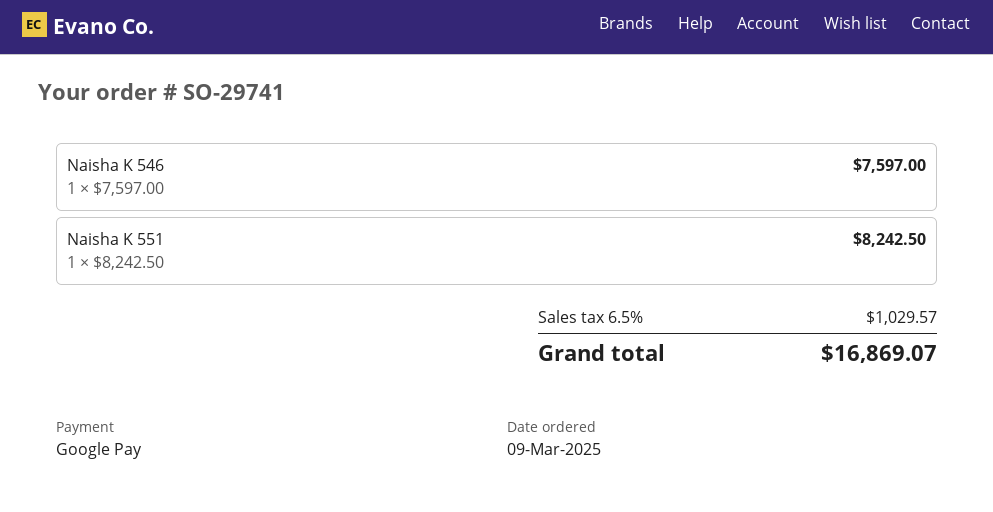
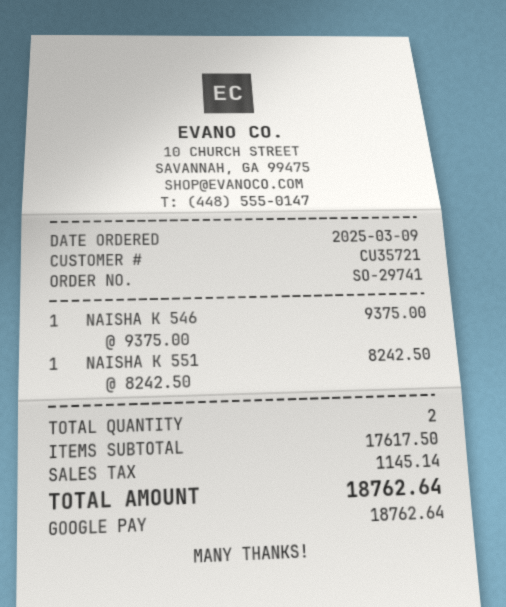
Naisha K 546: 1 x 7597.00 = 7597.00 -> 1 x 9375.00 = 9375.00
tax: 1029.57 -> 1145.14
total: 16869.07 -> 18762.64

